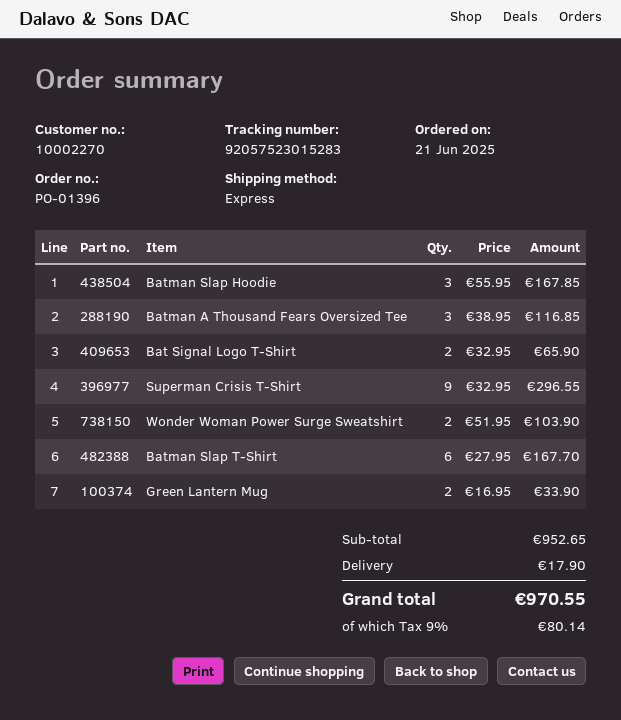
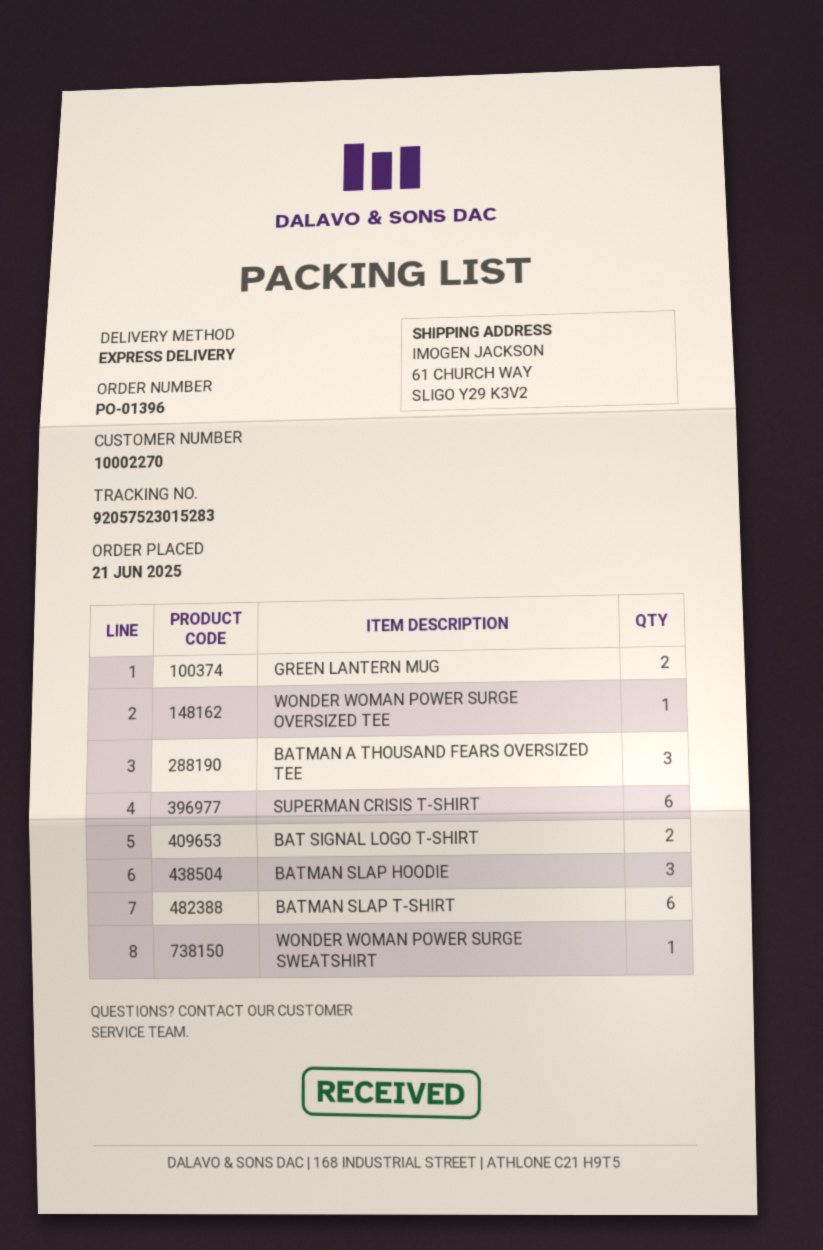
Superman Crisis T-Shirt: 9 -> 6
Wonder Woman Power Surge Sweatshirt: 2 -> 1
WONDER WOMAN POWER SURGE OVERSIZED TEE: none -> 1

